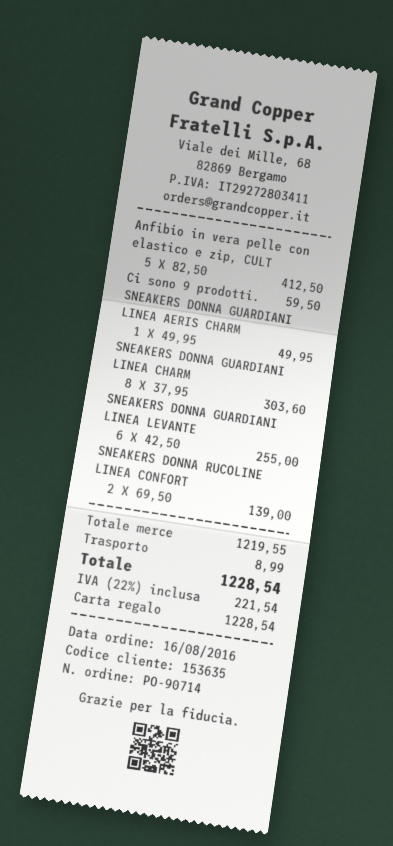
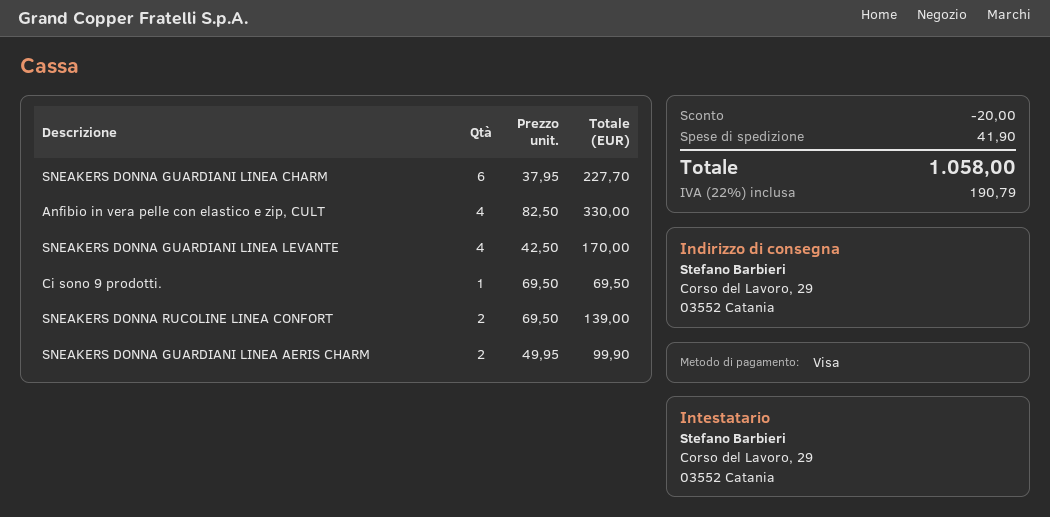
payment method: gift card -> Visa
Anfibio in vera pelle con elastico e zip, CULT: 5 x 82.50 = 412.50 -> 4 x 82.50 = 330.00
Ci sono 9 prodotti.: 1 x 59.50 = 59.50 -> 1 x 69.50 = 69.50
SNEAKERS DONNA GUARDIANI LINEA AERIS CHARM: 1 x 49.95 = 49.95 -> 2 x 49.95 = 99.90
SNEAKERS DONNA GUARDIANI LINEA CHARM: 8 x 37.95 = 303.60 -> 6 x 37.95 = 227.70
SNEAKERS DONNA GUARDIANI LINEA LEVANTE: 6 x 42.50 = 255.00 -> 4 x 42.50 = 170.00
discount: none -> 20.00
shipping: 8.99 -> 41.90
tax: 22% = 221.54 -> 22% = 190.79
total: 1228.54 -> 1058.00

